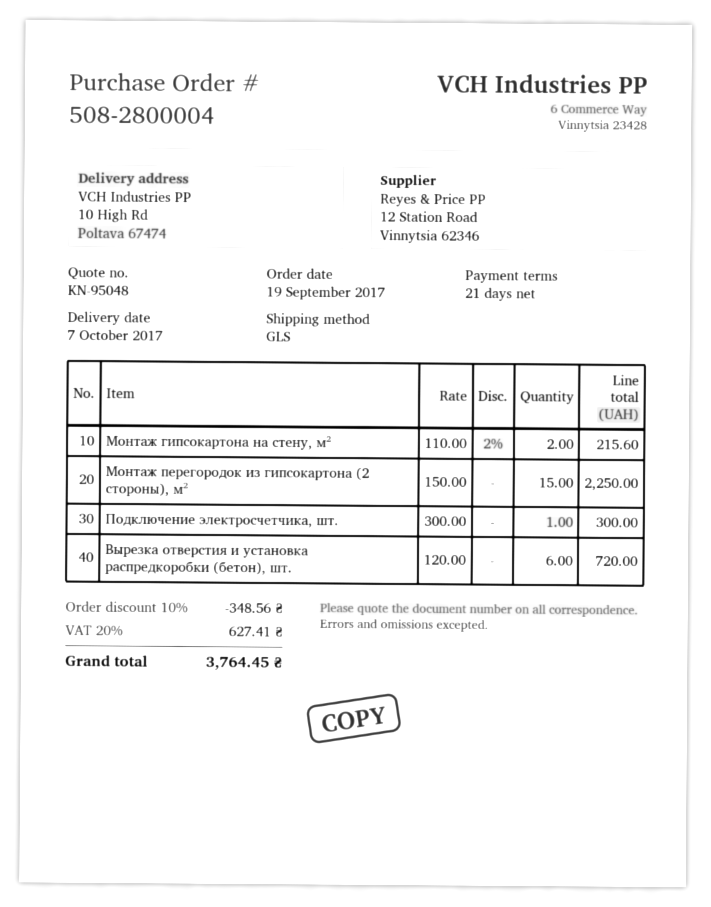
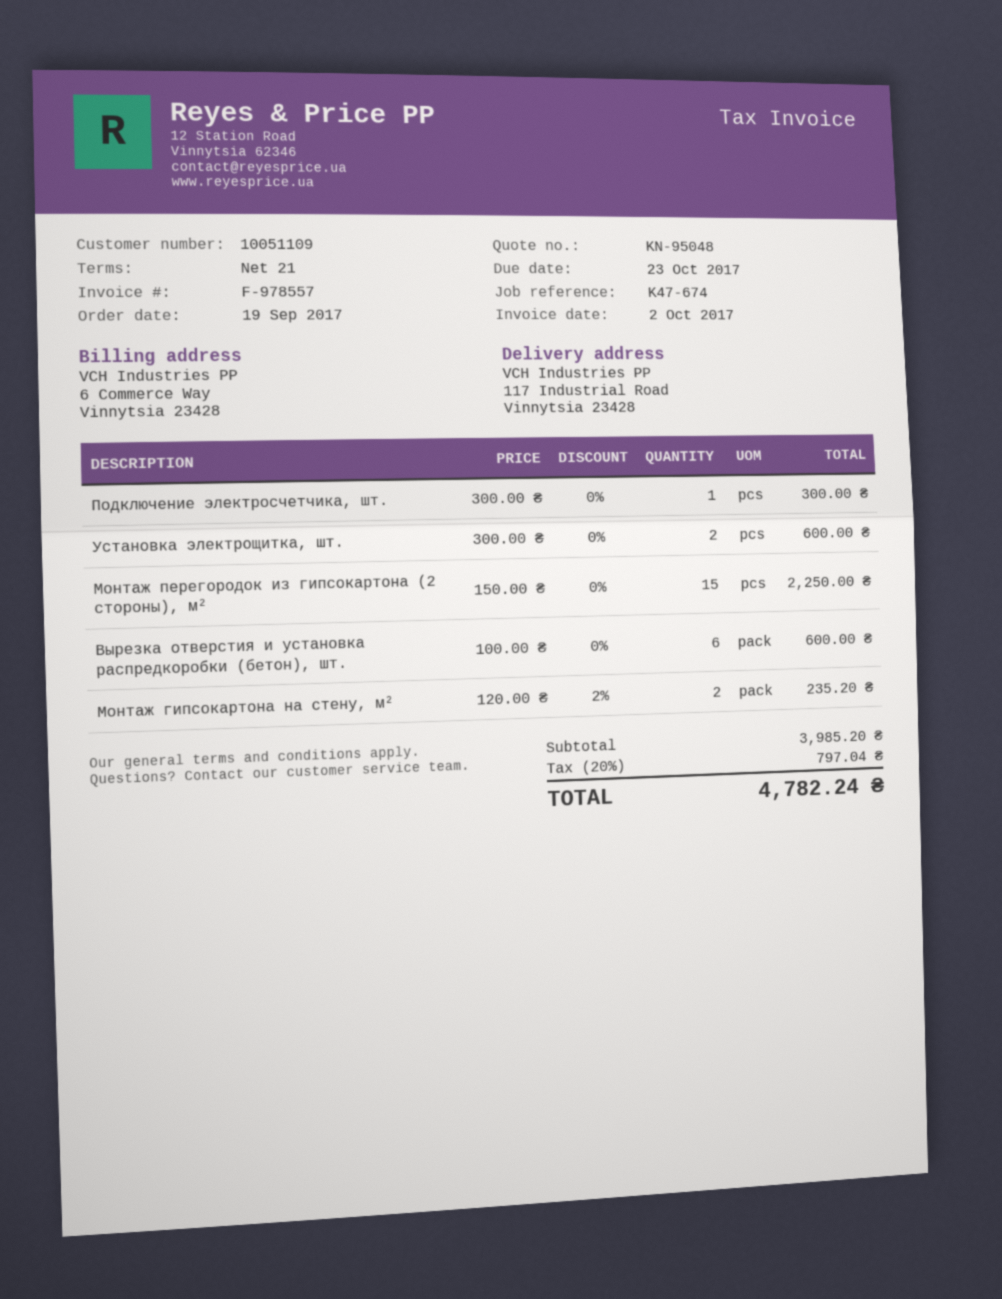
ship to: 10 High Rd, Poltava 67474 -> 117 Industrial Road, Vinnytsia 23428
Монтаж гипсокартона на стену, м²: 2 x 110.00 - 2% = 215.60 -> 2 x 120.00 - 2% = 235.20
Вырезка отверстия и установка распредкоробки (бетон), шт.: 6 x 120.00 = 720.00 -> 6 x 100.00 = 600.00
Установка электрощитка, шт.: none -> 2 x 300.00 = 600.00
discount: 10% = 348.56 -> none
tax: 20% = 627.41 -> 20% = 797.04
total: 3764.45 -> 4782.24

